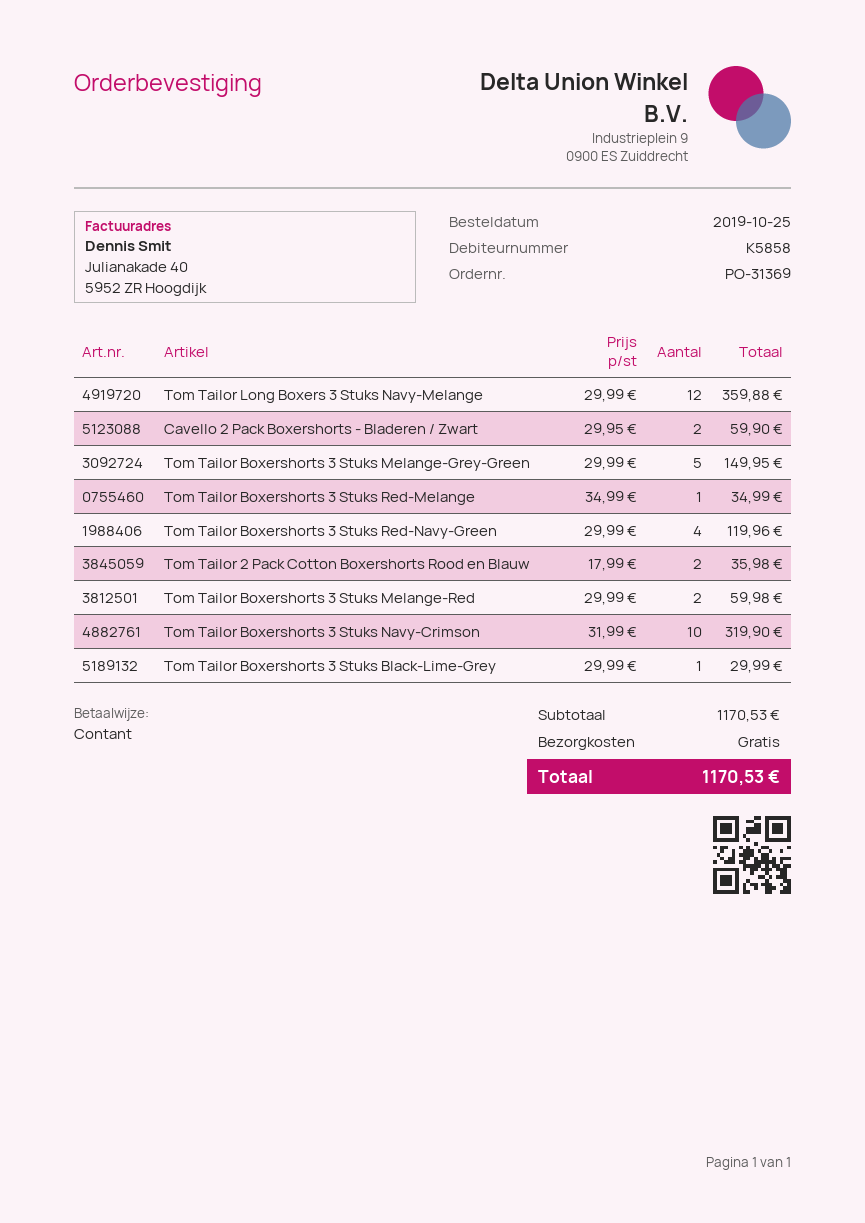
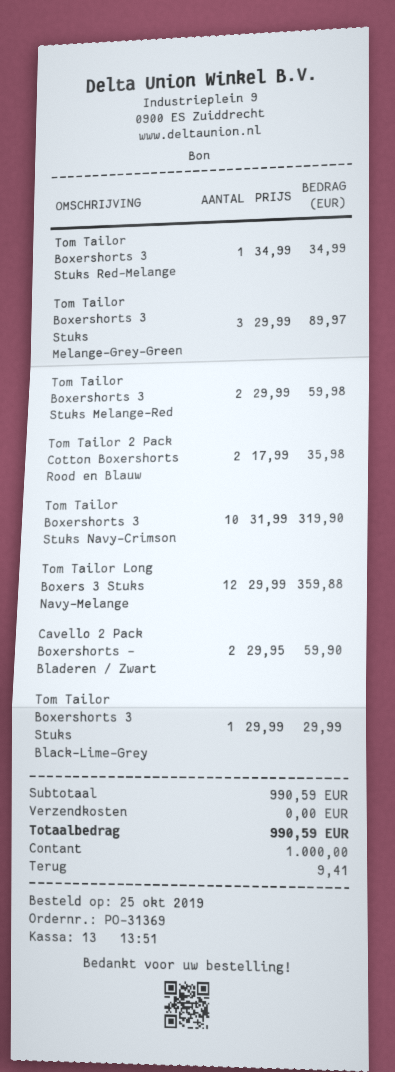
Tom Tailor Boxershorts 3 Stuks Melange-Grey-Green: 5 x 29.99 = 149.95 -> 3 x 29.99 = 89.97
Tom Tailor Boxershorts 3 Stuks Red-Navy-Green: 4 x 29.99 = 119.96 -> none
subtotal: 1170.53 -> 990.59
total: 1170.53 -> 990.59

